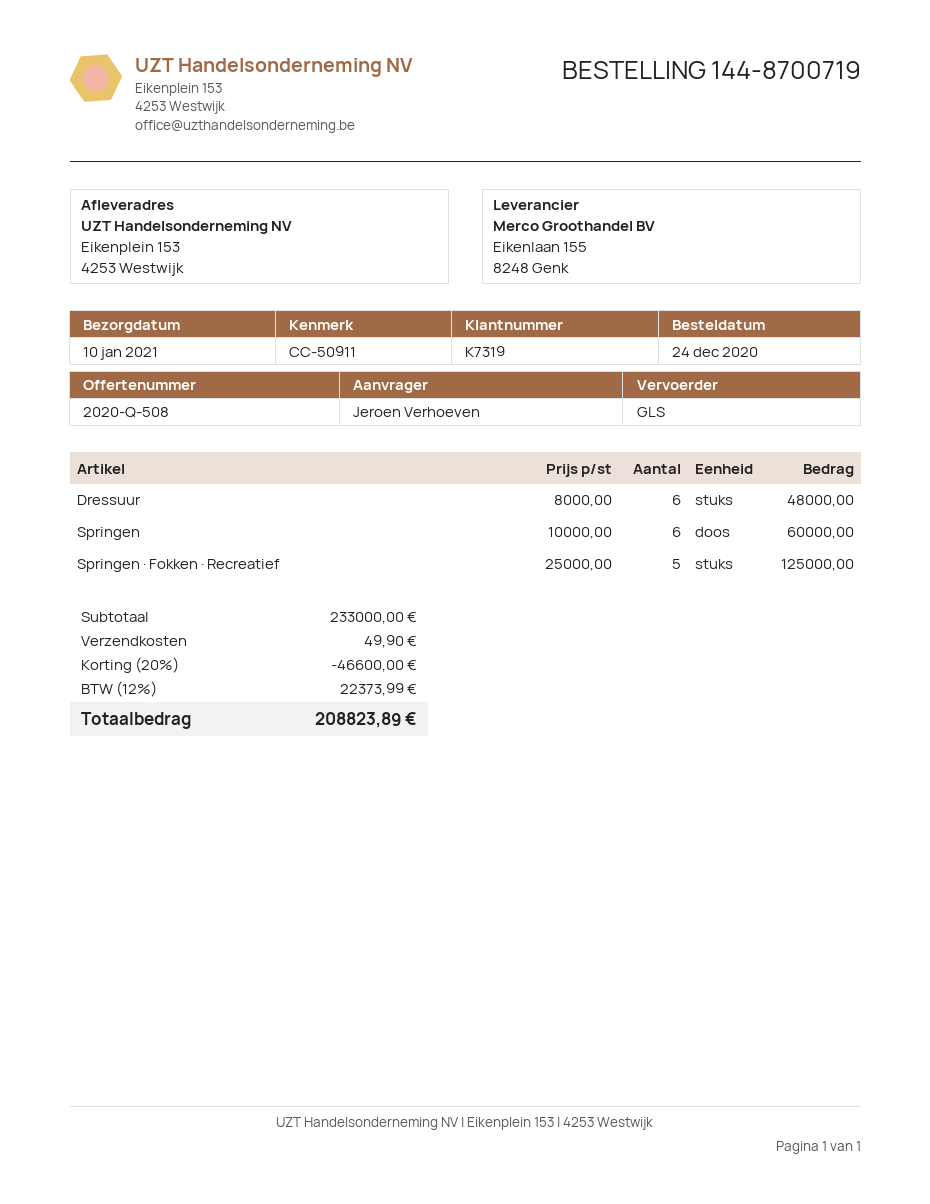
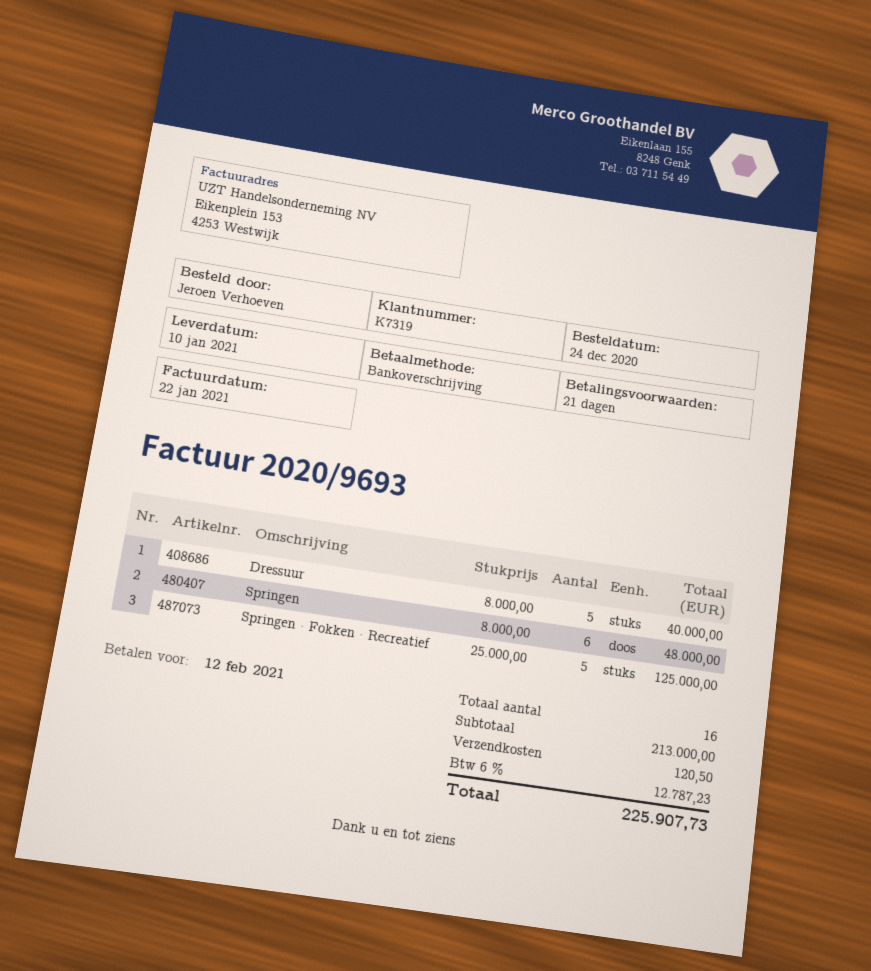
Dressuur: 6 x 8000.00 = 48000.00 -> 5 x 8000.00 = 40000.00
Springen: 6 x 10000.00 = 60000.00 -> 6 x 8000.00 = 48000.00
subtotal: 233000.00 -> 213000.00
discount: 20% = 46600.00 -> none
shipping: 49.90 -> 120.50
tax: 12% = 22373.99 -> 6% = 12787.23
total: 208823.89 -> 225907.73

